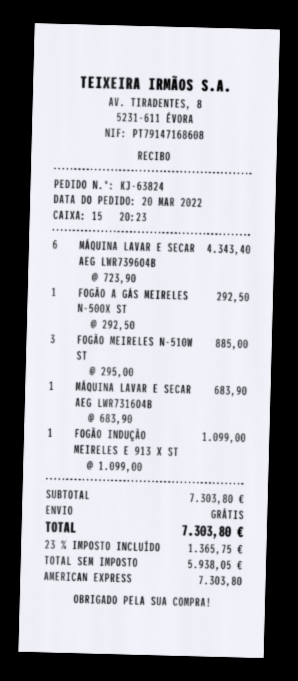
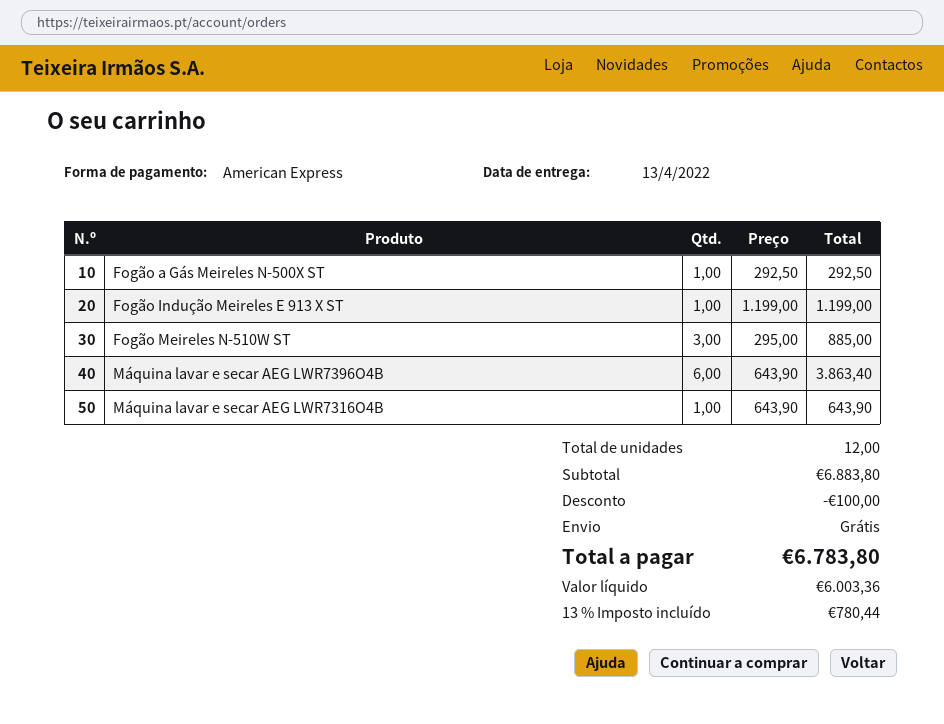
MÁQUINA LAVAR E SECAR AEG LWR7396O4B: 6 x 723.90 = 4343.40 -> 6 x 643.90 = 3863.40
MÁQUINA LAVAR E SECAR AEG LWR7316O4B: 1 x 683.90 = 683.90 -> 1 x 643.90 = 643.90
FOGÃO INDUÇÃO MEIRELES E 913 X ST: 1 x 1099.00 = 1099.00 -> 1 x 1199.00 = 1199.00
subtotal: 7303.80 -> 6883.80
discount: none -> 100.00
net: 5938.05 -> 6003.36
tax: 23% = 1365.75 -> 13% = 780.44
total: 7303.80 -> 6783.80

